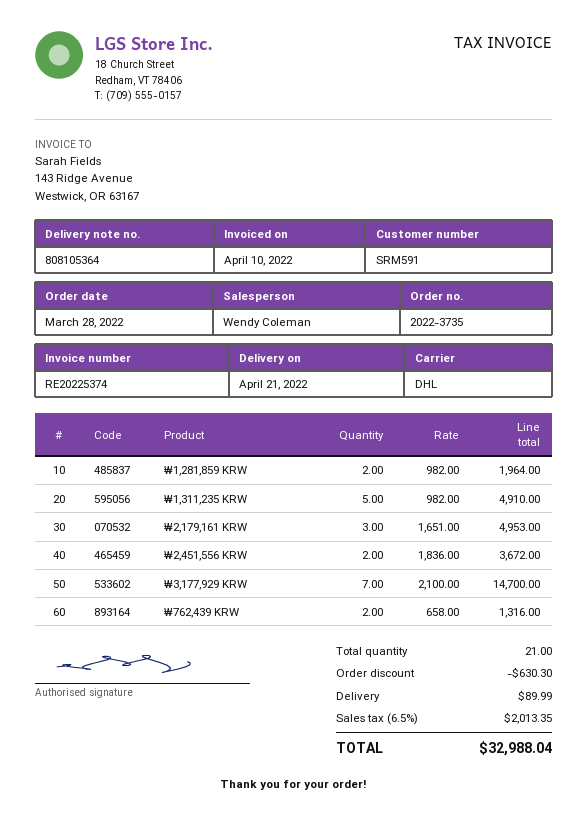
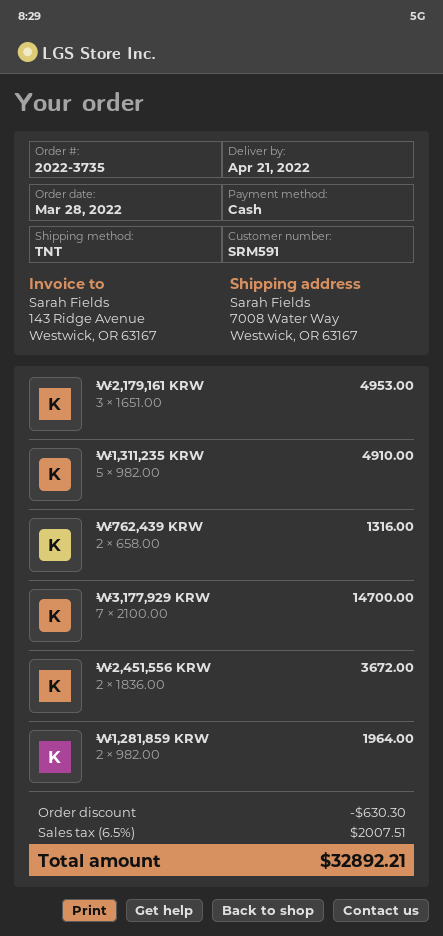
shipping method: DHL -> TNT
shipping: 89.99 -> none
tax: 6.5% = 2013.35 -> 6.5% = 2007.51
total: 32988.04 -> 32892.21

